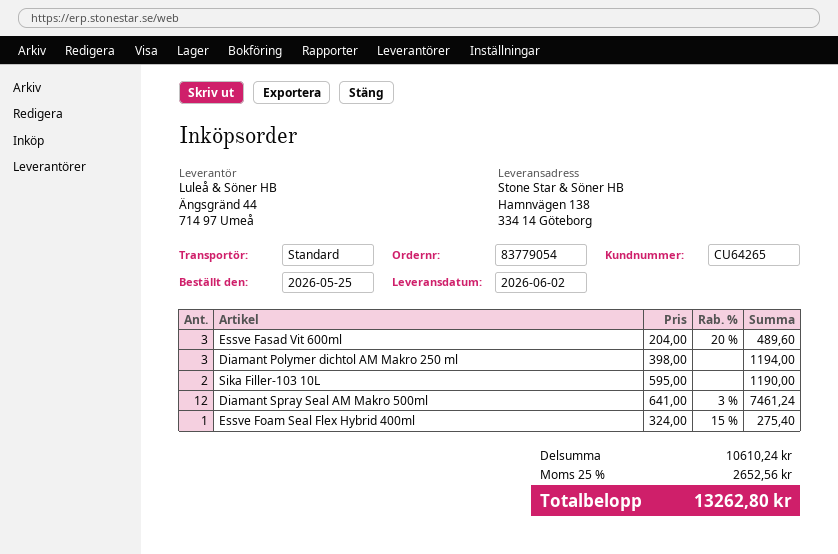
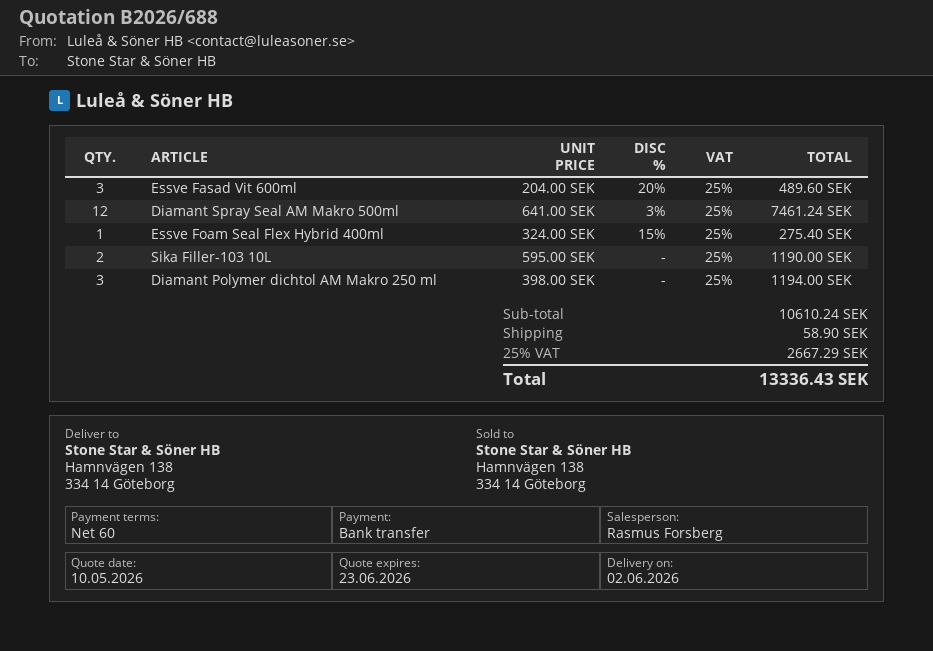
shipping: none -> 58.90
tax: 25% = 2652.56 -> 25% = 2667.29
total: 13262.80 -> 13336.43

